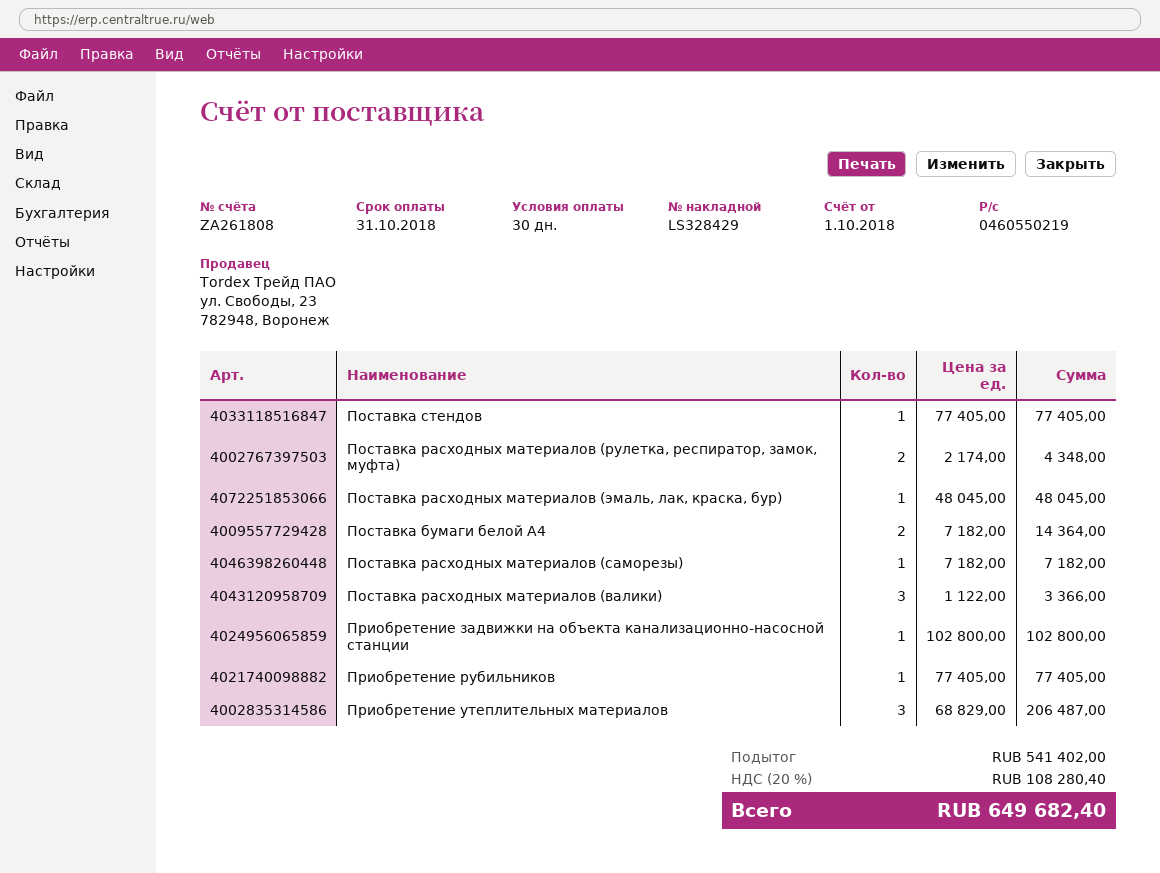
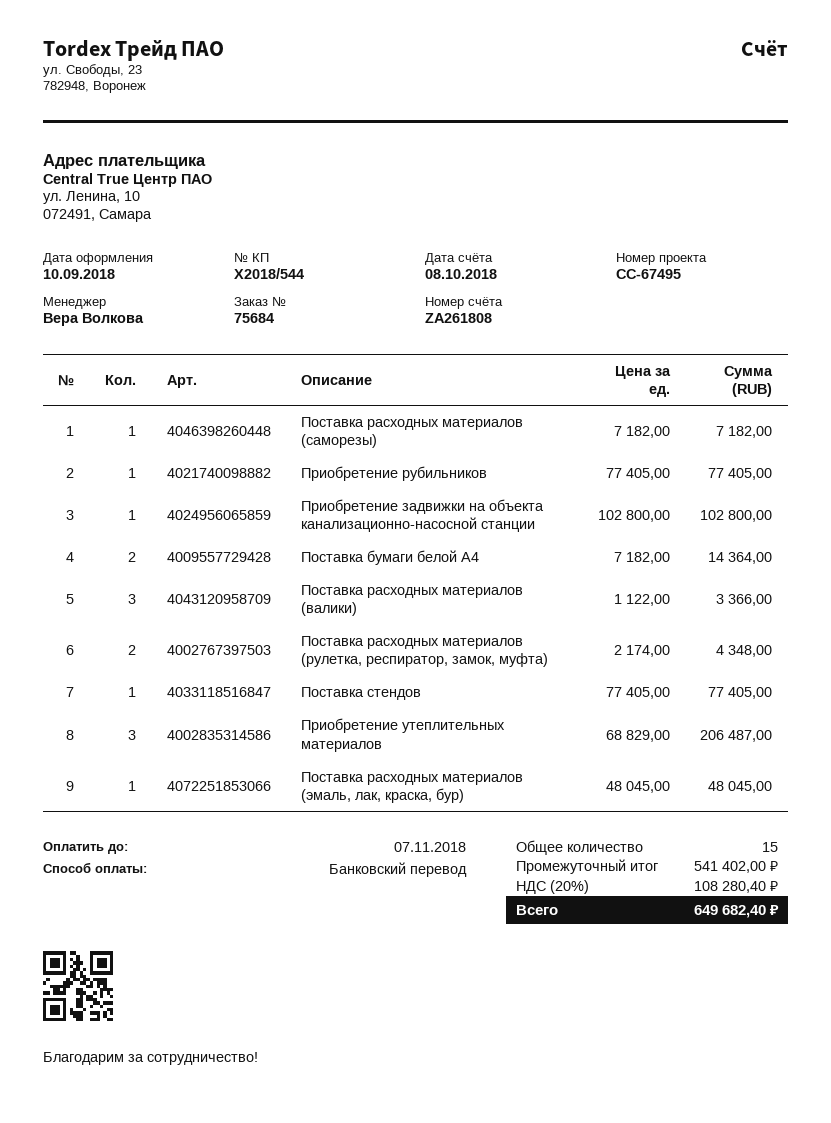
invoice date: 2018-10-01 -> 2018-10-08
due date: 2018-10-31 -> 2018-11-07

